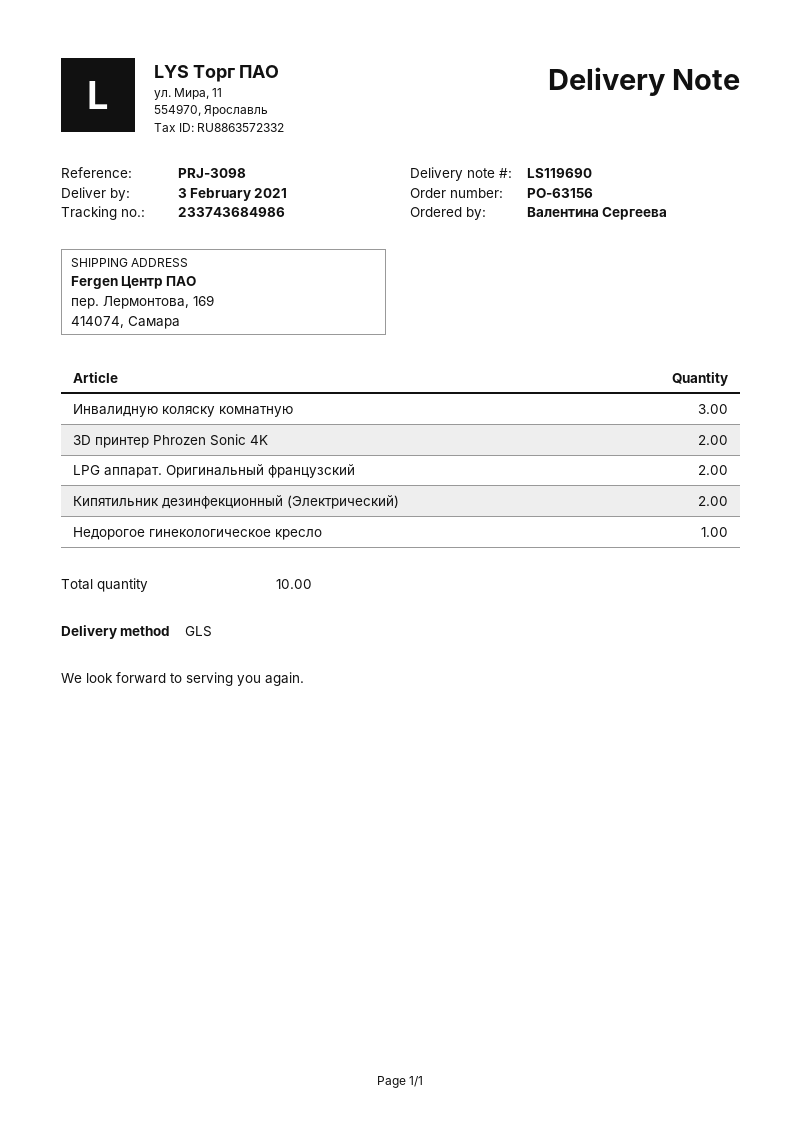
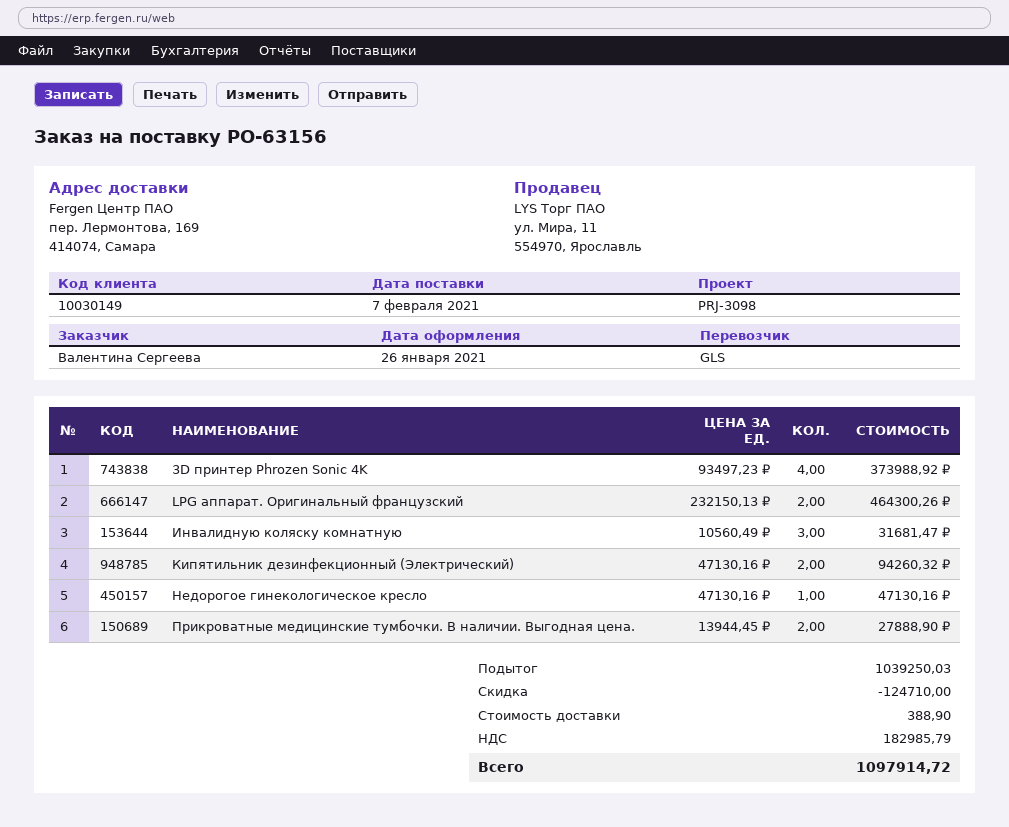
delivery date: 2021-02-03 -> 2021-02-07
3D принтер Phrozen Sonic 4K: 2 -> 4
Прикроватные медицинские тумбочки. В наличии. Выгодная цена.: none -> 2

